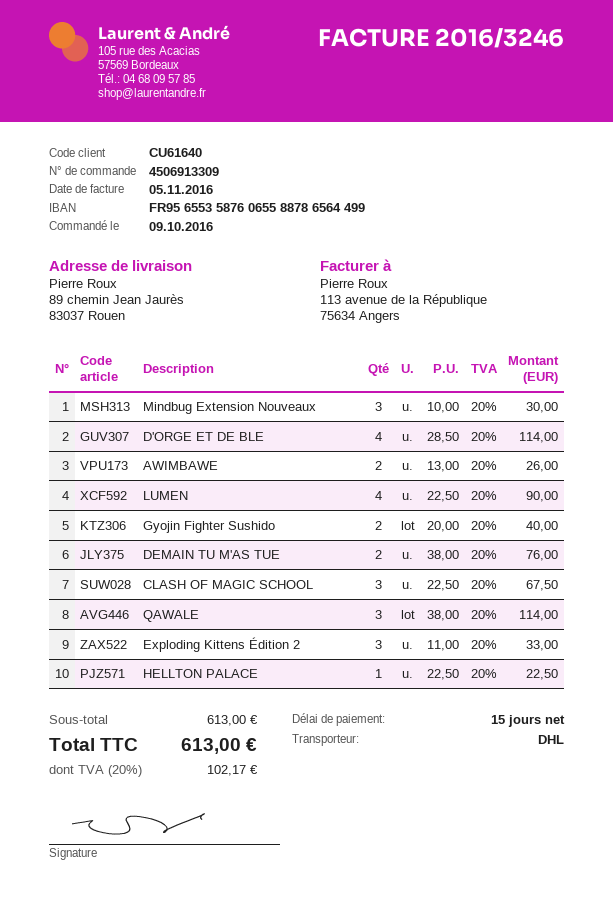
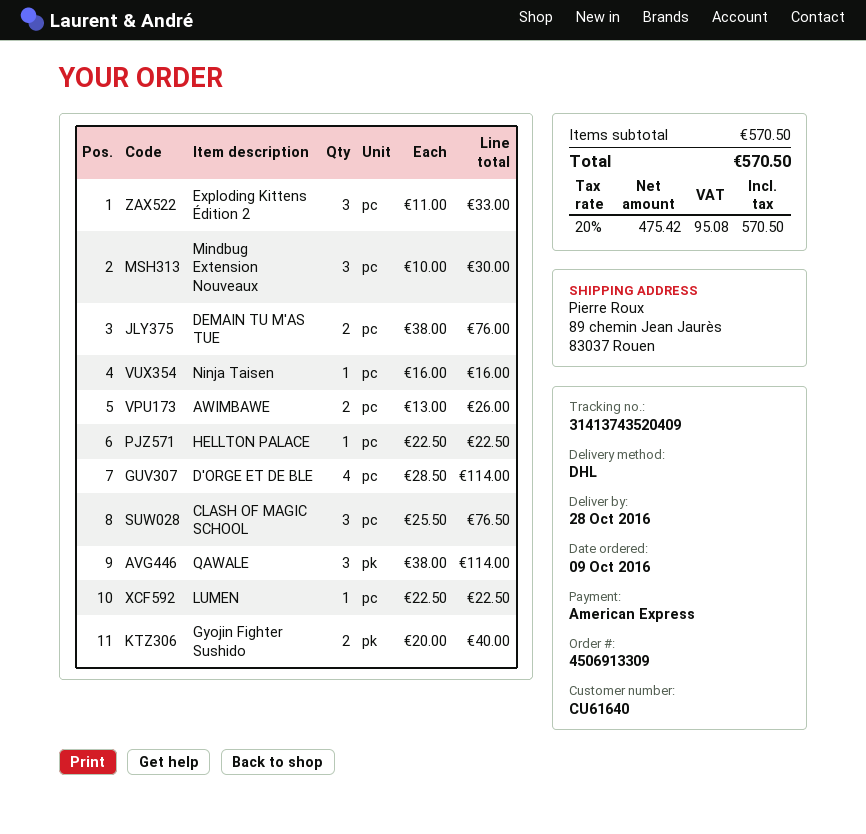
LUMEN: 4 x 22.50 = 90.00 -> 1 x 22.50 = 22.50
CLASH OF MAGIC SCHOOL: 3 x 22.50 = 67.50 -> 3 x 25.50 = 76.50
Ninja Taisen: none -> 1 x 16.00 = 16.00
subtotal: 613.00 -> 570.50
tax: 20% = 102.17 -> 20% = 95.08
total: 613.00 -> 570.50

